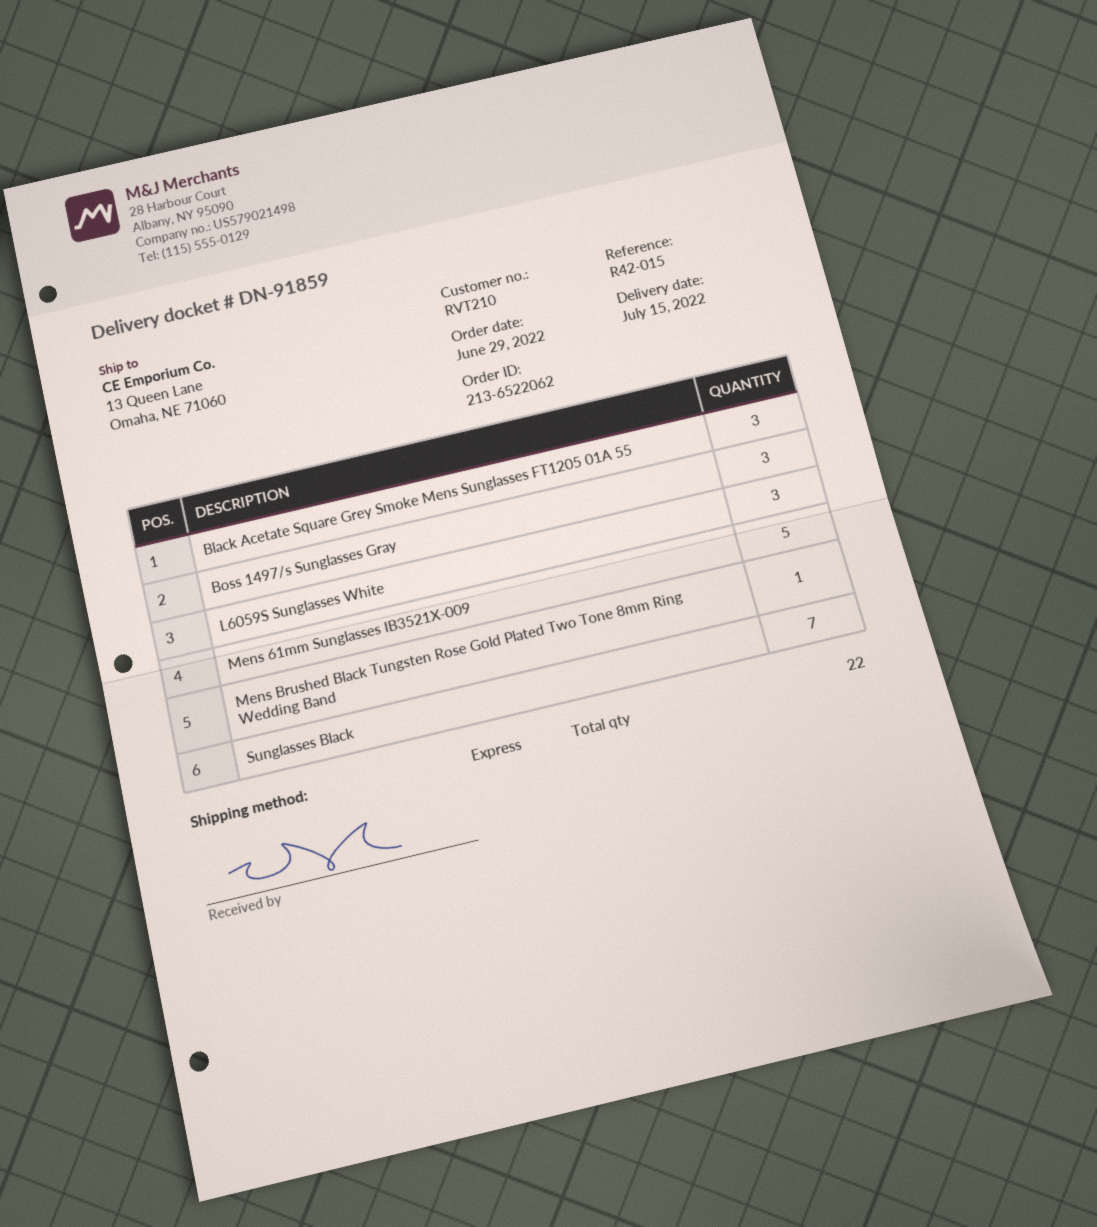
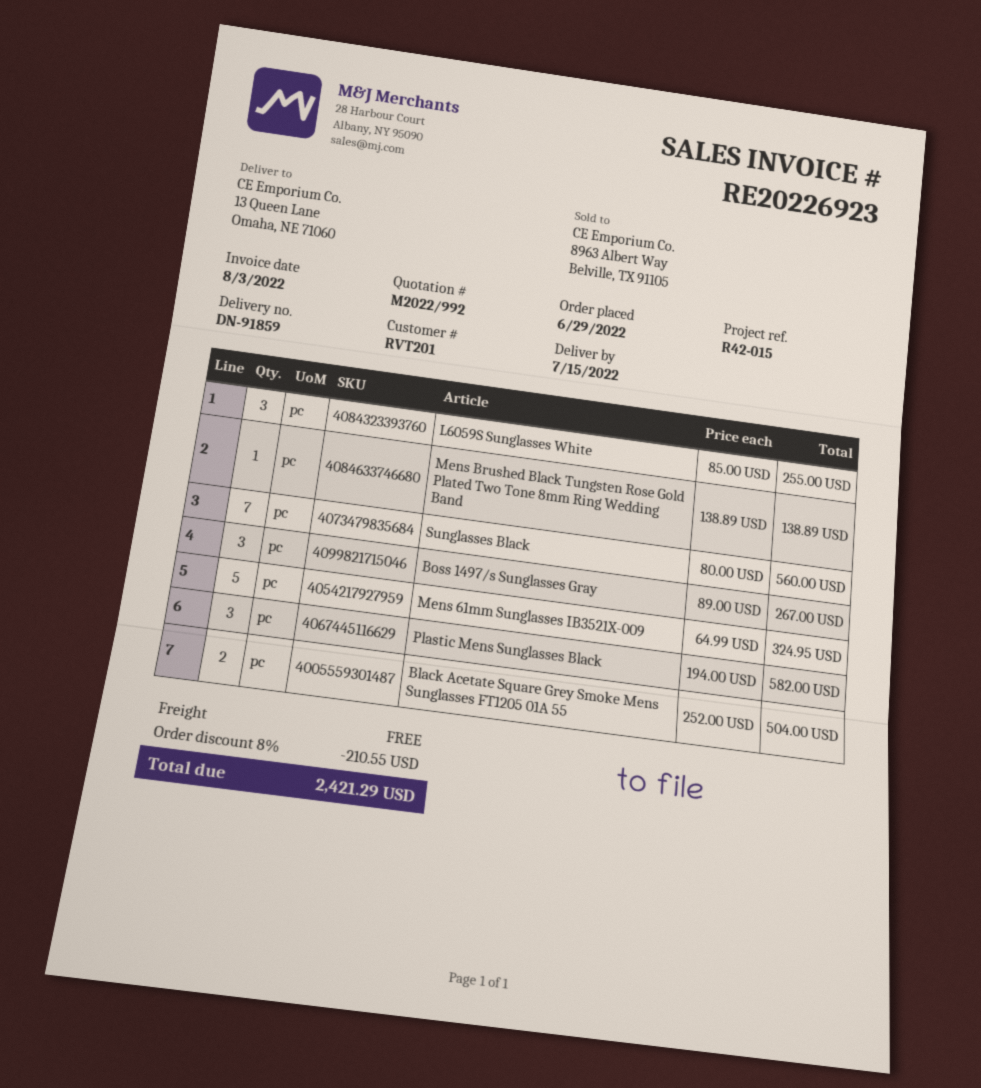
customer number: RVT210 -> RVT201
Black Acetate Square Grey Smoke Mens Sunglasses FT1205 01A 55: 3 -> 2
Plastic Mens Sunglasses Black: none -> 3

